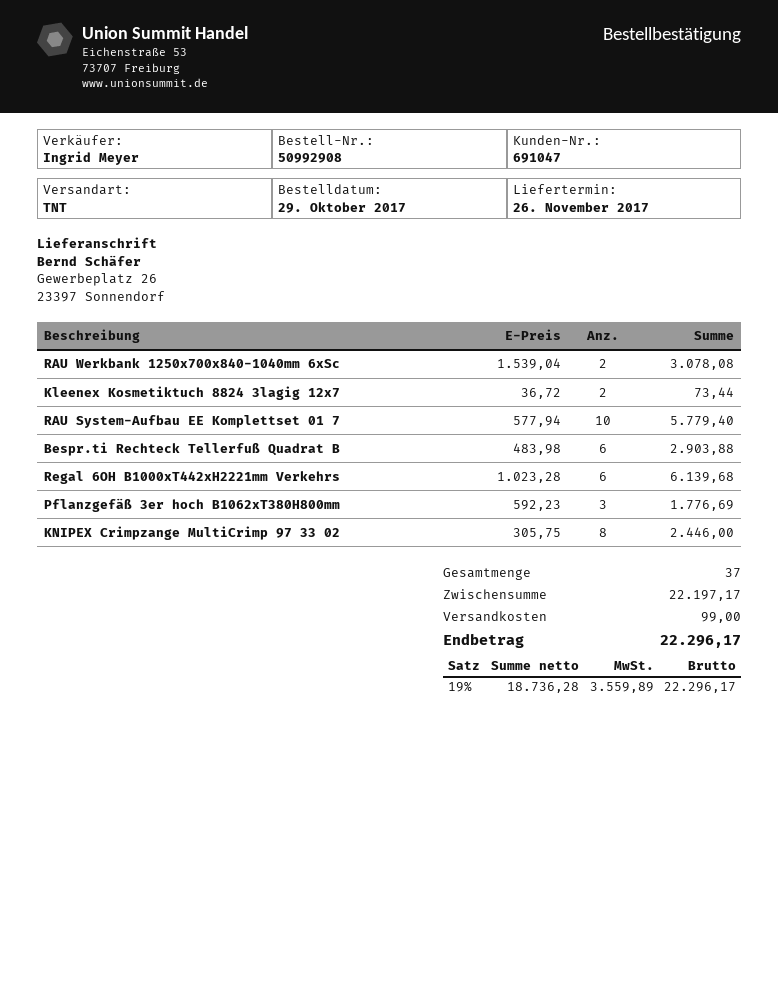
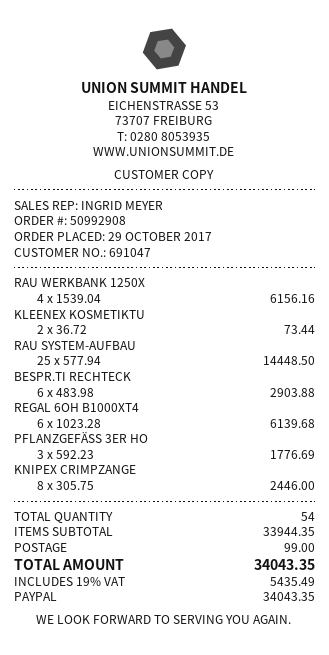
RAU Werkbank 1250x700x840-1040mm 6xSc: 2 x 1539.04 = 3078.08 -> 4 x 1539.04 = 6156.16
RAU System-Aufbau EE Komplettset 01 7: 10 x 577.94 = 5779.40 -> 25 x 577.94 = 14448.50
total quantity: 37 -> 54
subtotal: 22197.17 -> 33944.35
tax: 19% = 3559.89 -> 19% = 5435.49
total: 22296.17 -> 34043.35

